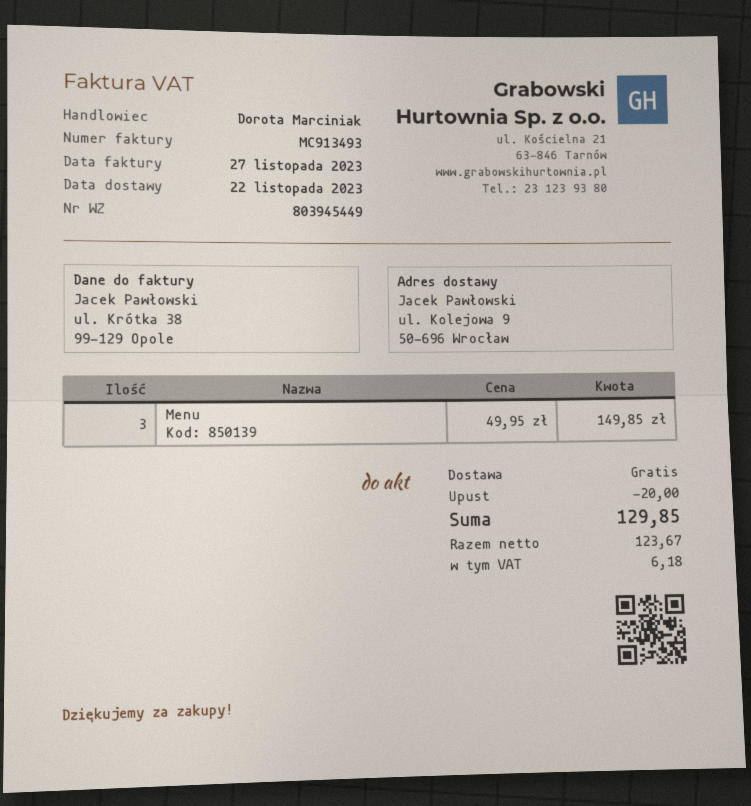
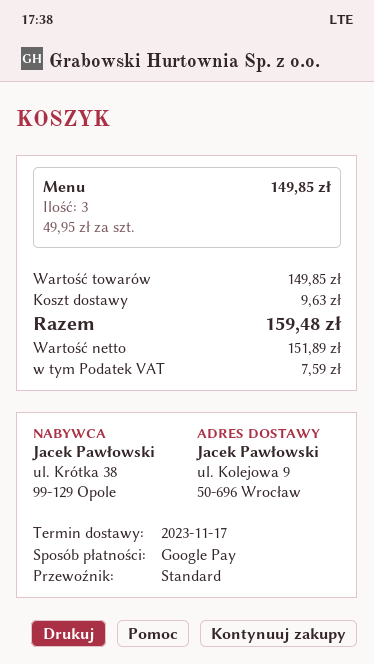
delivery date: 2023-11-22 -> 2023-11-17
discount: 20.00 -> none
shipping: 0.00 -> 9.63
net: 123.67 -> 151.89
tax: 6.18 -> 7.59
total: 129.85 -> 159.48

